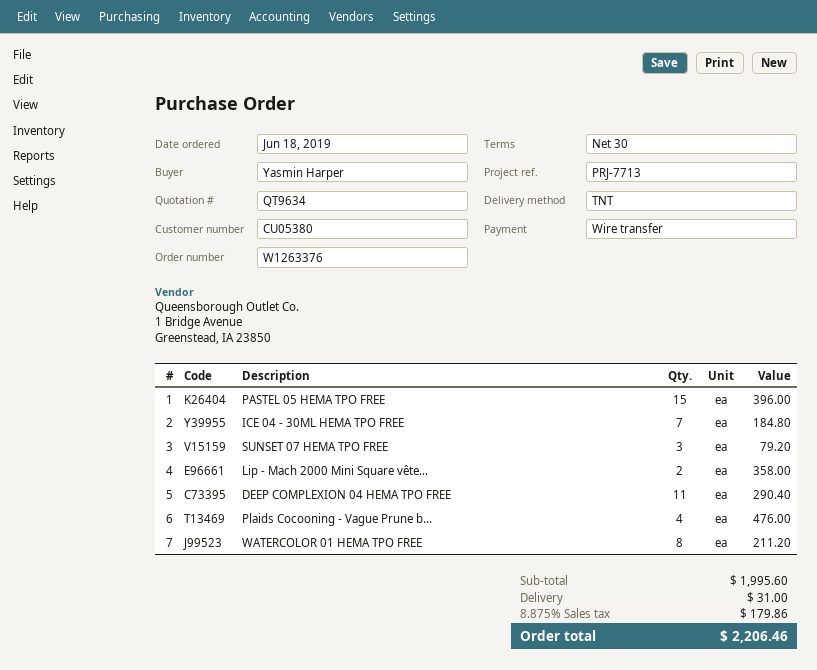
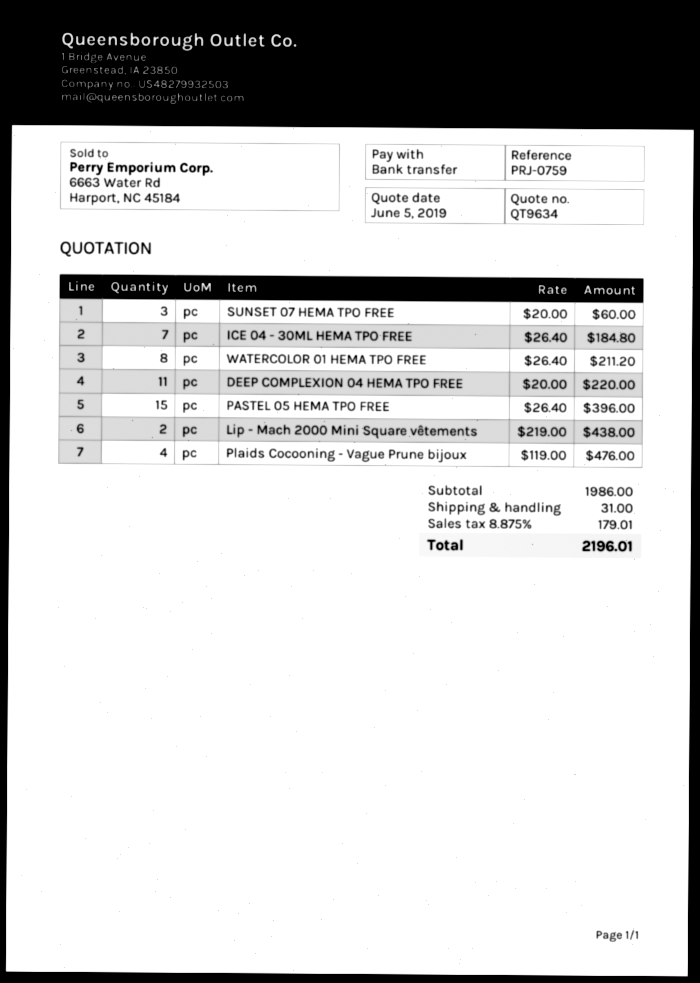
reference: PRJ-7713 -> PRJ-0759
SUNSET 07 HEMA TPO FREE: 3 for 79.20 -> 3 for 60.00
Lip - Mach 2000 Mini Square vête...: 2 for 358.00 -> 2 for 438.00
DEEP COMPLEXION 04 HEMA TPO FREE: 11 for 290.40 -> 11 for 220.00
subtotal: 1995.60 -> 1986.00
tax: 8.875% = 179.86 -> 8.875% = 179.01
total: 2206.46 -> 2196.01

